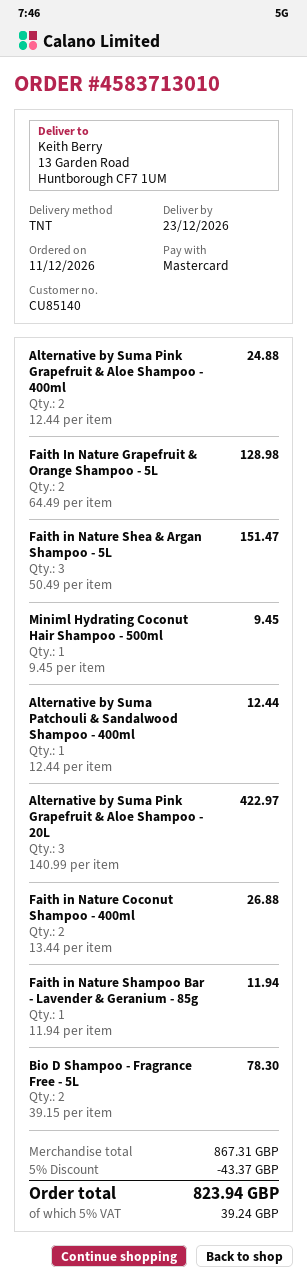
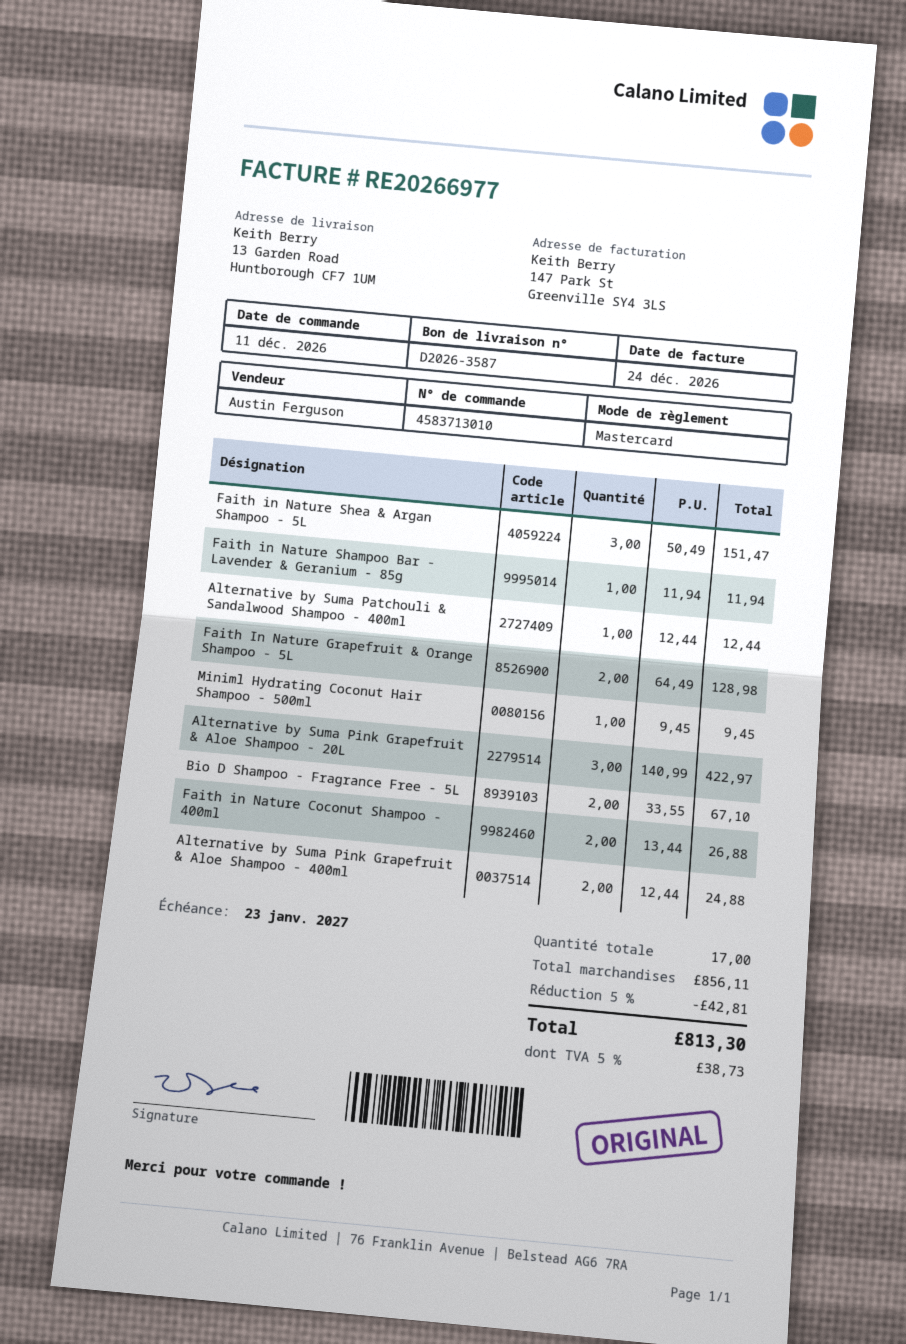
Bio D Shampoo - Fragrance Free - 5L: 2 x 39.15 = 78.30 -> 2 x 33.55 = 67.10
subtotal: 867.31 -> 856.11
discount: 5% = 43.37 -> 5% = 42.81
tax: 5% = 39.24 -> 5% = 38.73
total: 823.94 -> 813.30

